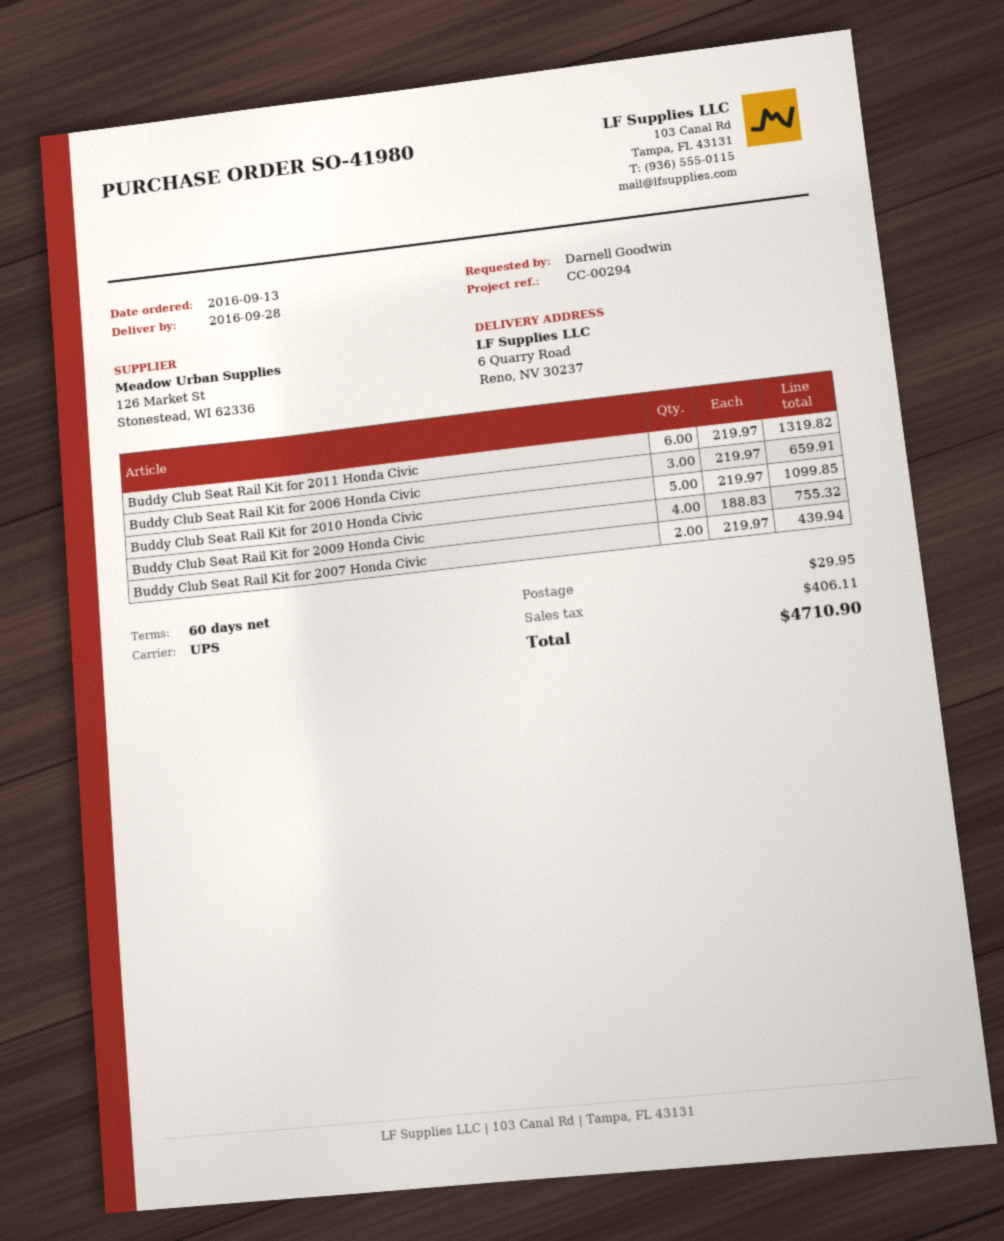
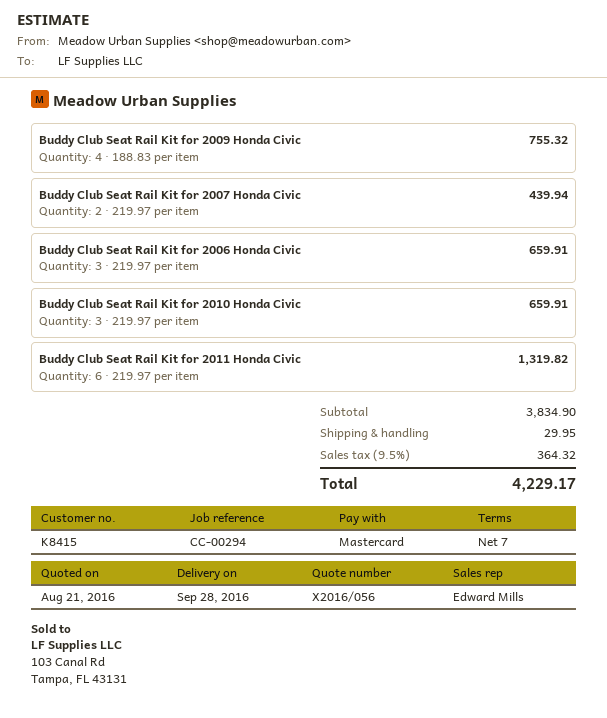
payment terms: 60 days -> 7 days
Buddy Club Seat Rail Kit for 2010 Honda Civic: 5 x 219.97 = 1099.85 -> 3 x 219.97 = 659.91
tax: 406.11 -> 364.32
total: 4710.90 -> 4229.17

